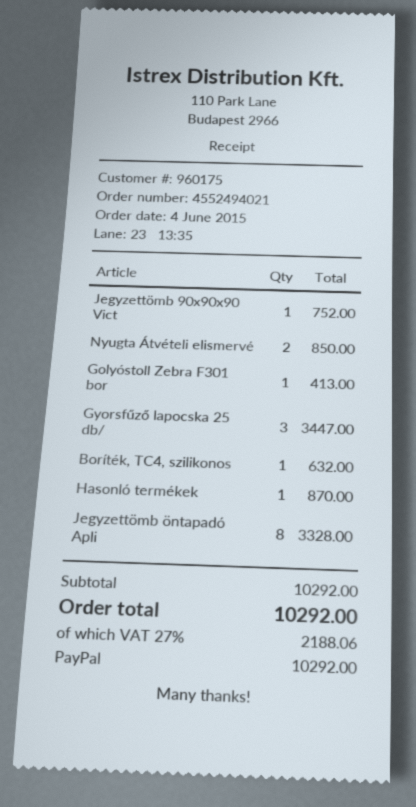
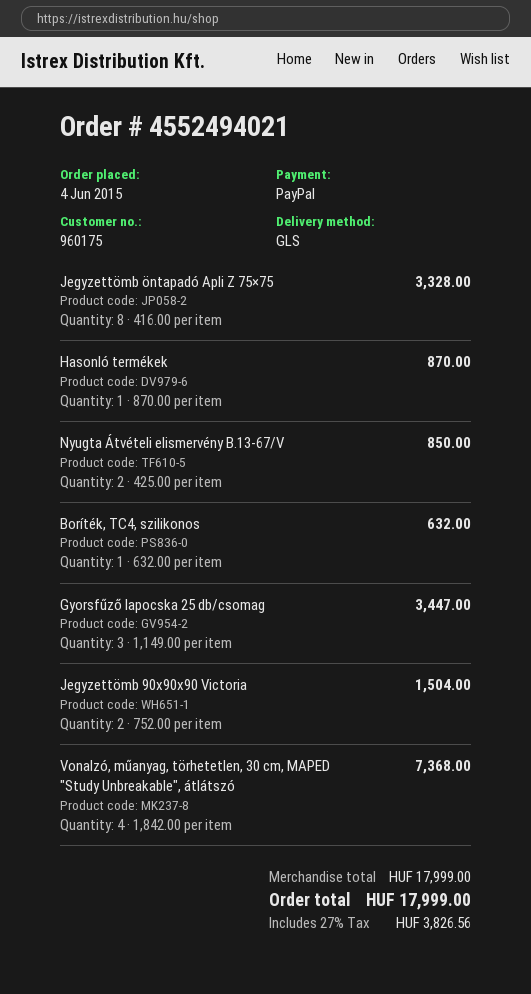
Jegyzettömb 90x90x90 Vict: 1 for 752.00 -> 2 for 1504.00
Golyóstoll Zebra F301 bor: 1 for 413.00 -> none
Vonalzó, műanyag, törhetetlen, 30 cm, MAPED "Study Unbreakable", átlátszó: none -> 4 for 7368.00
subtotal: 10292.00 -> 17999.00
tax: 27% = 2188.06 -> 27% = 3826.56
total: 10292.00 -> 17999.00

